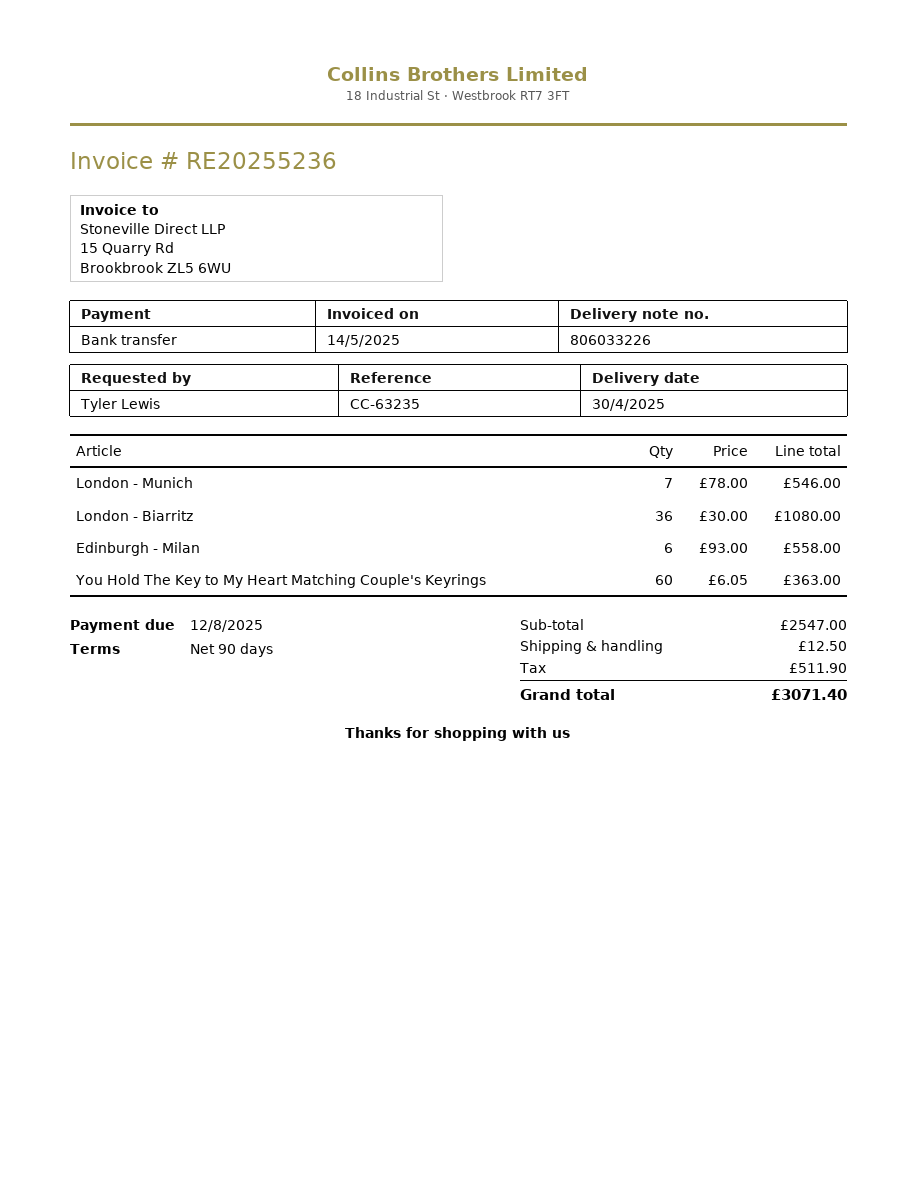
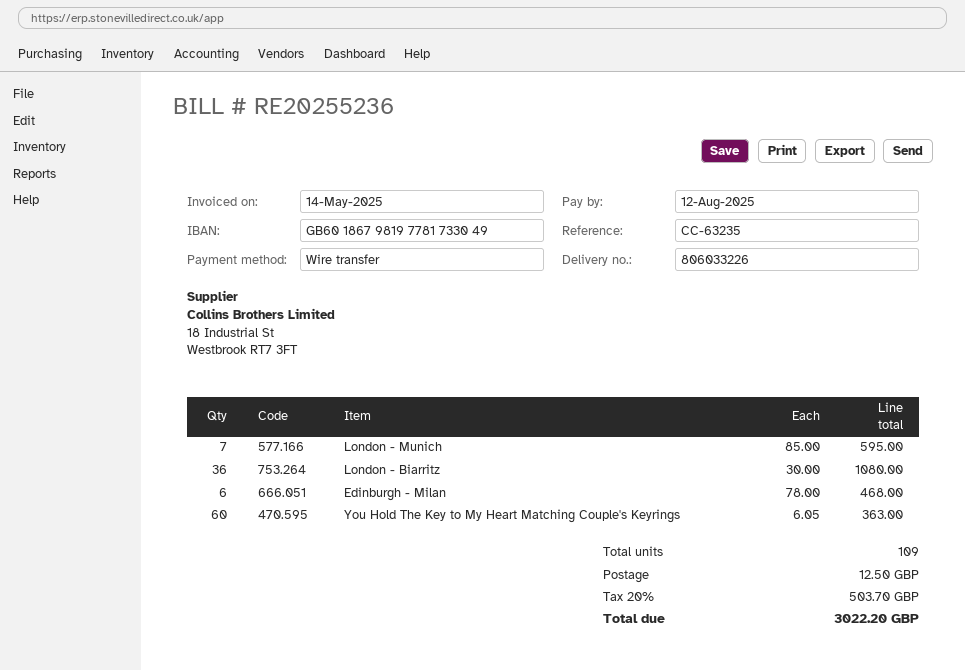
London - Munich: 7 x 78.00 = 546.00 -> 7 x 85.00 = 595.00
Edinburgh - Milan: 6 x 93.00 = 558.00 -> 6 x 78.00 = 468.00
tax: 511.90 -> 503.70
total: 3071.40 -> 3022.20

